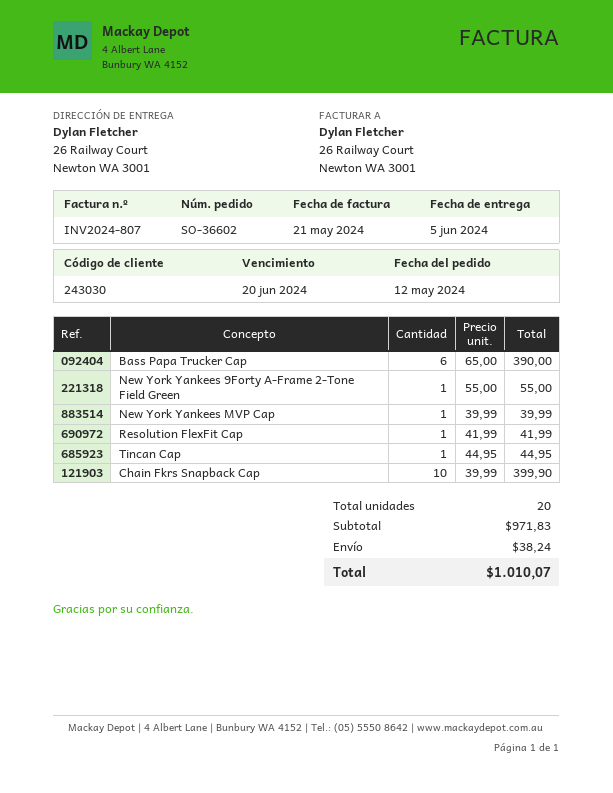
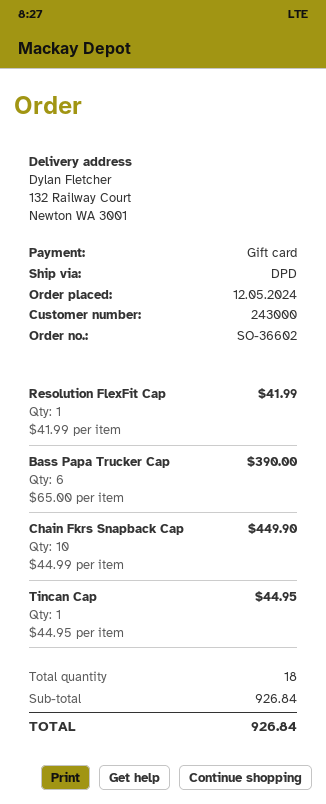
customer number: 243030 -> 243000
ship to: 26 Railway Court, Newton WA 3001 -> 132 Railway Court, Newton WA 3001
New York Yankees 9Forty A-Frame 2-Tone Field Green: 1 x 55.00 = 55.00 -> none
New York Yankees MVP Cap: 1 x 39.99 = 39.99 -> none
Chain Fkrs Snapback Cap: 10 x 39.99 = 399.90 -> 10 x 44.99 = 449.90
total quantity: 20 -> 18
subtotal: 971.83 -> 926.84
shipping: 38.24 -> none
total: 1010.07 -> 926.84

